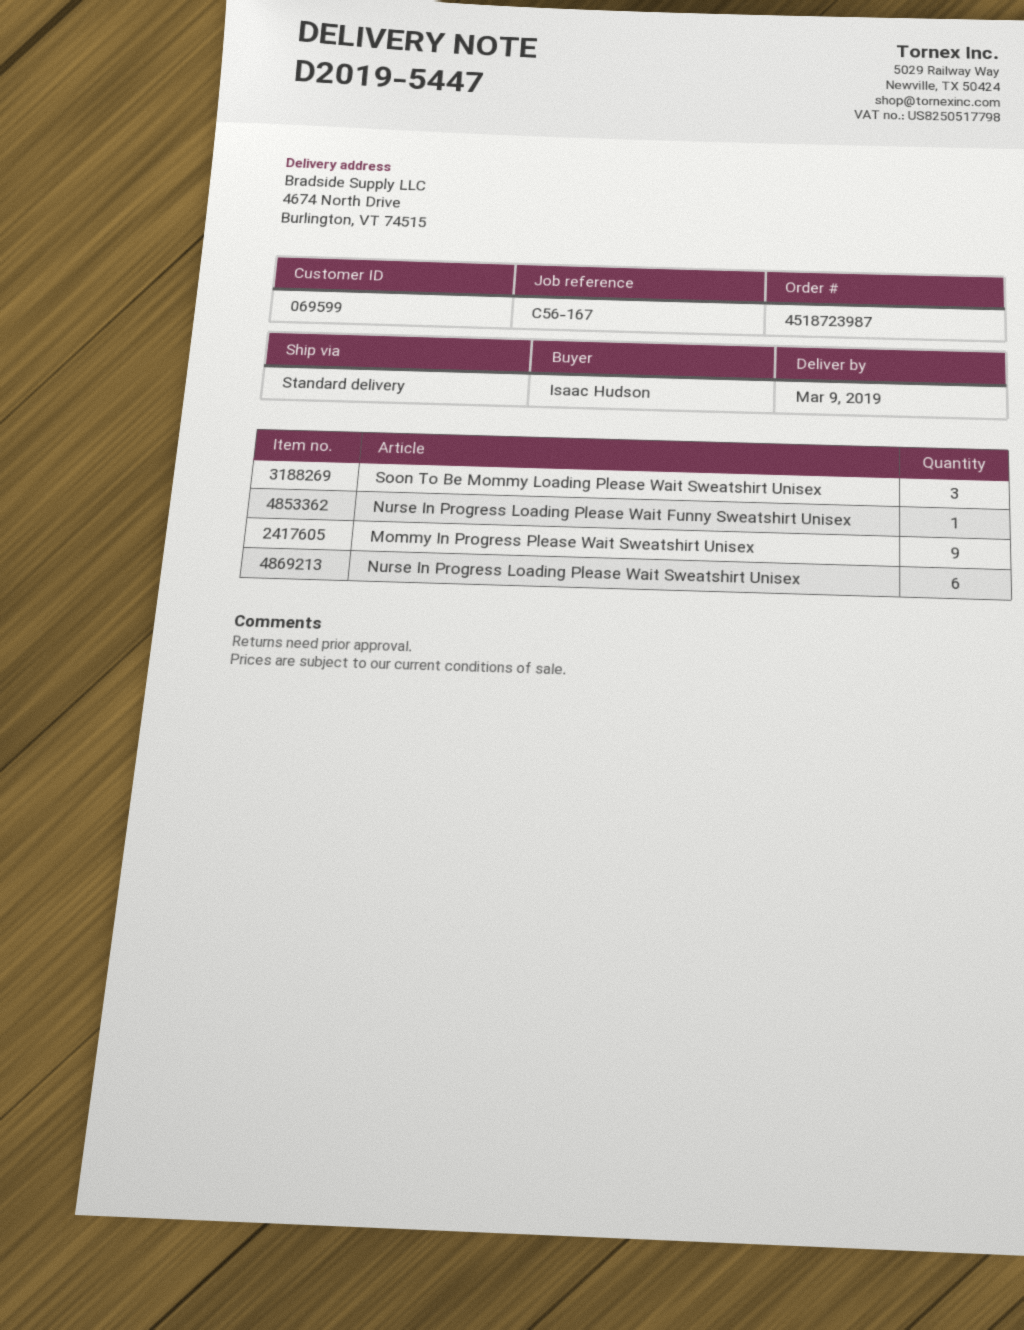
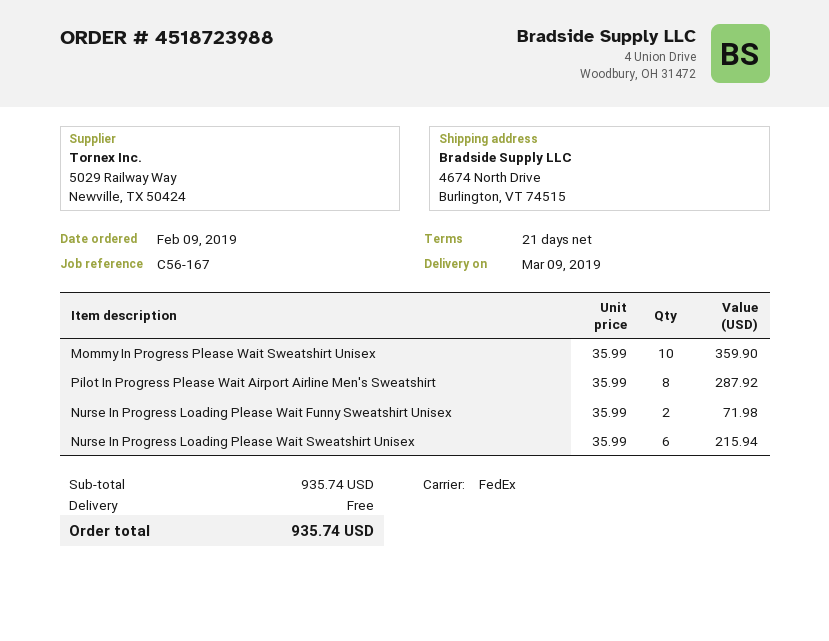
order number: 4518723987 -> 4518723988
shipping method: standard -> FedEx
Soon To Be Mommy Loading Please Wait Sweatshirt Unisex: 3 -> none
Nurse In Progress Loading Please Wait Funny Sweatshirt Unisex: 1 -> 2
Mommy In Progress Please Wait Sweatshirt Unisex: 9 -> 10
Pilot In Progress Please Wait Airport Airline Men's Sweatshirt: none -> 8

